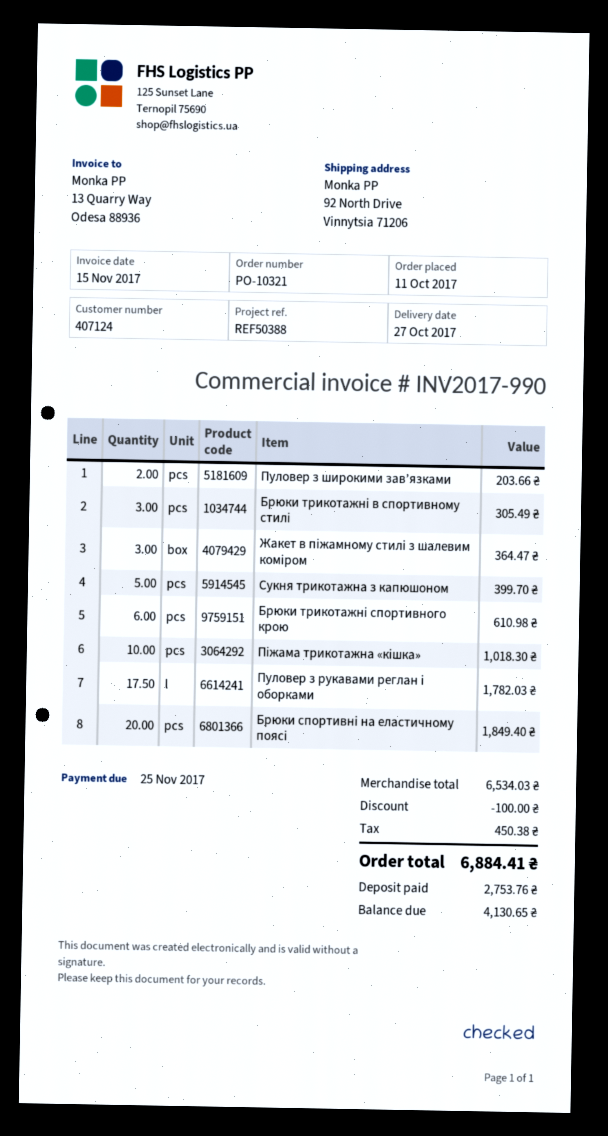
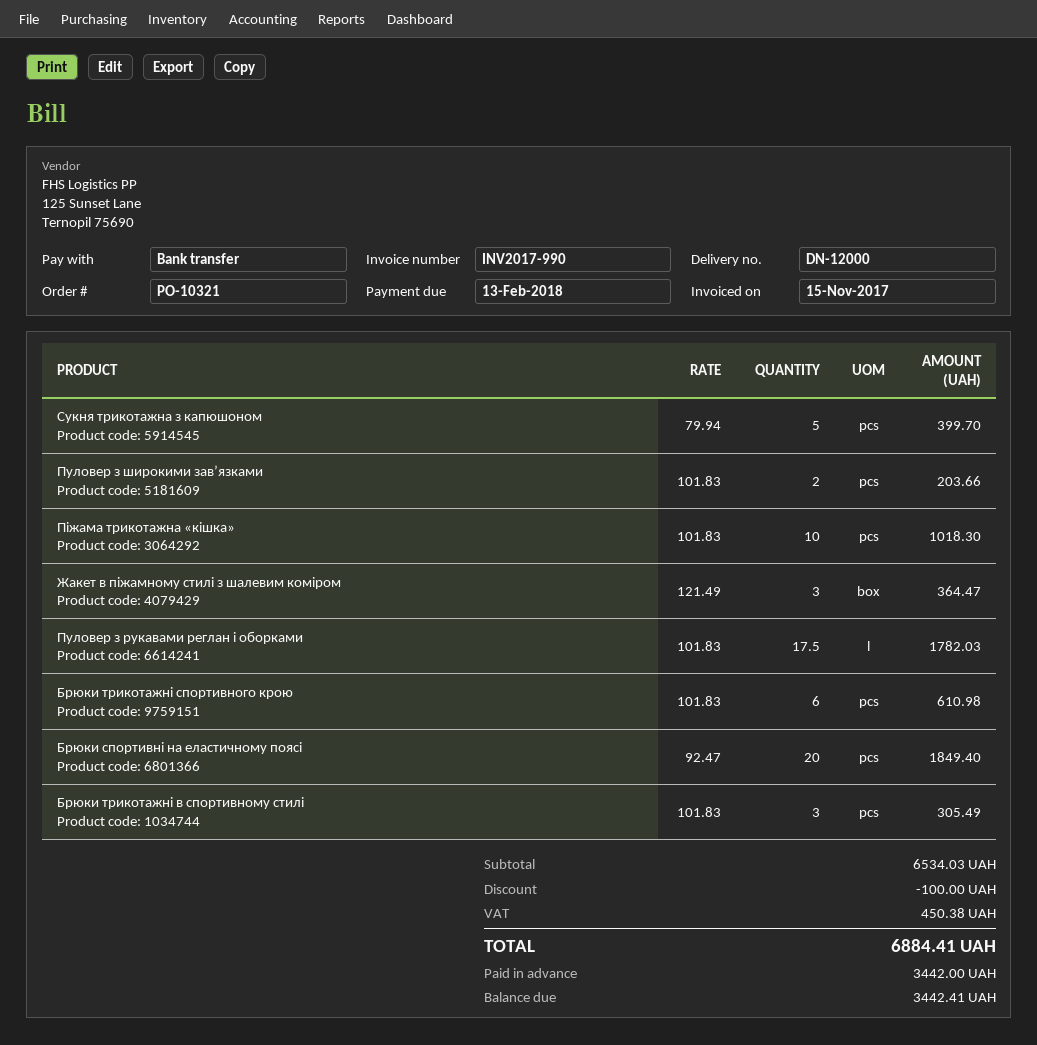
due date: 2017-11-25 -> 2018-02-13
deposit: 2753.76 -> 3442.00
balance: 4130.65 -> 3442.41

